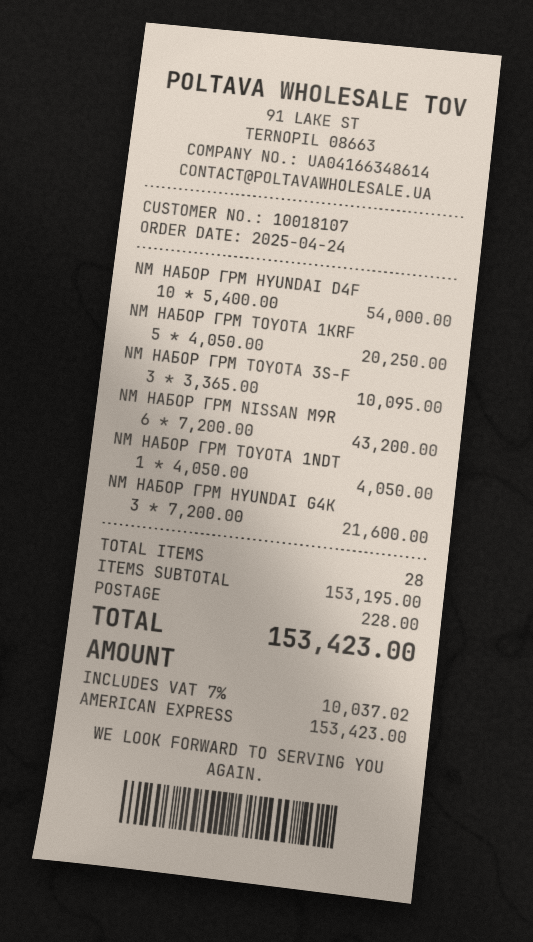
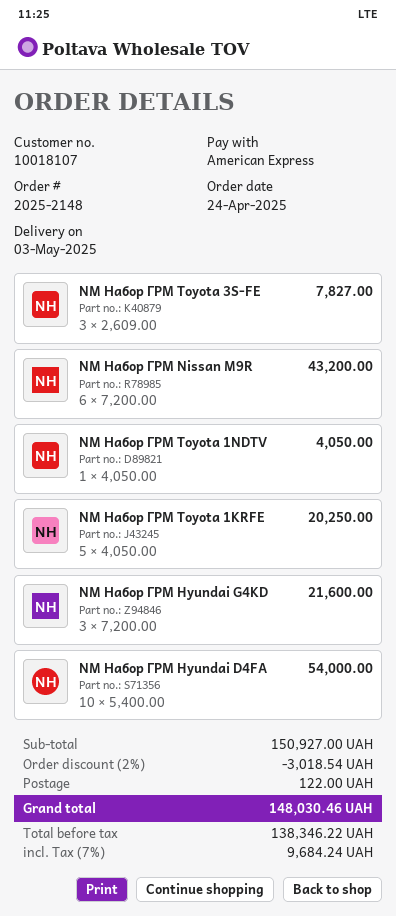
NM НАБОР ГРМ TOYOTA 3S-F: 3 x 3365.00 = 10095.00 -> 3 x 2609.00 = 7827.00
subtotal: 153195.00 -> 150927.00
discount: none -> 2% = 3018.54
shipping: 228.00 -> 122.00
tax: 7% = 10037.02 -> 7% = 9684.24
total: 153423.00 -> 148030.46

